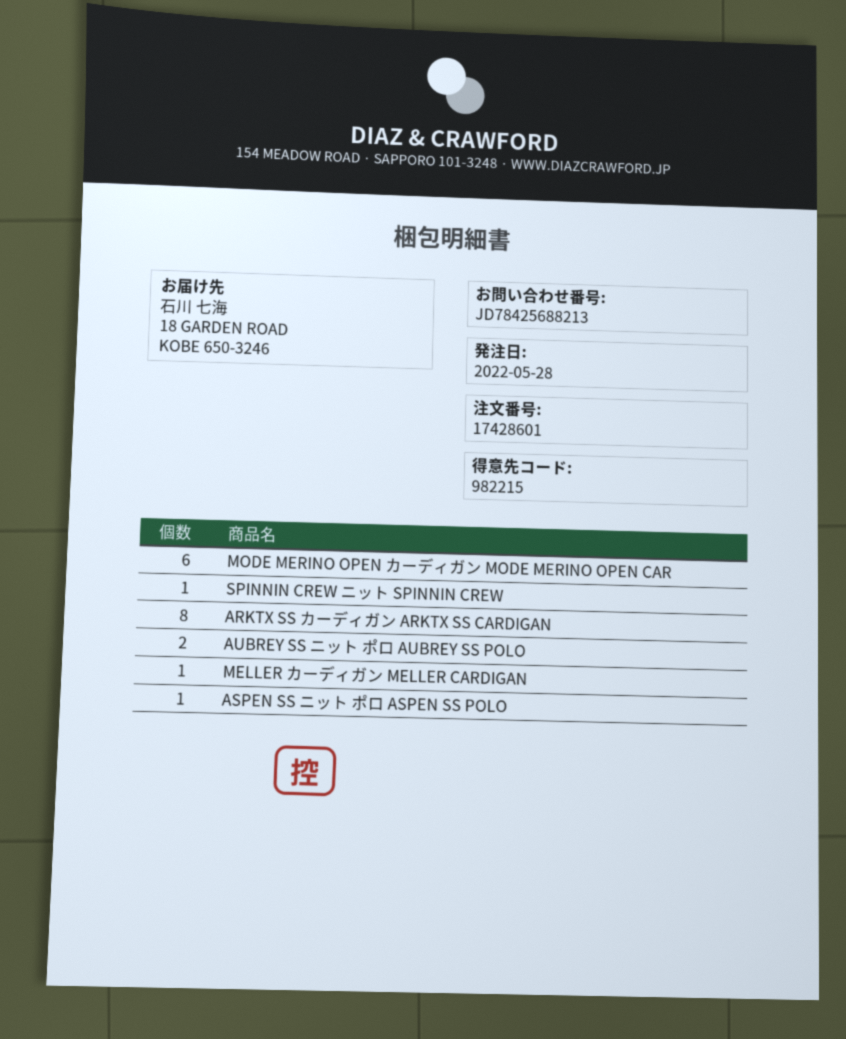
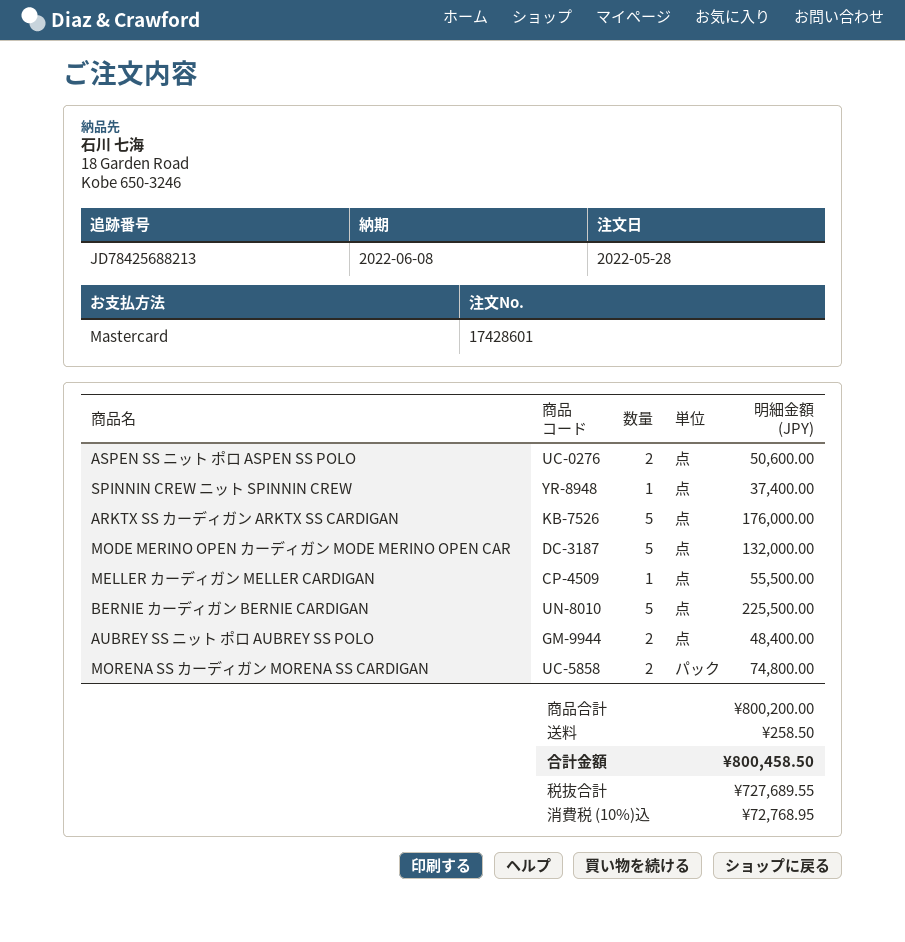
MODE MERINO OPEN カーディガン MODE MERINO OPEN CAR: 6 -> 5
ARKTX SS カーディガン ARKTX SS CARDIGAN: 8 -> 5
ASPEN SS ニット ポロ ASPEN SS POLO: 1 -> 2
BERNIE カーディガン BERNIE CARDIGAN: none -> 5
MORENA SS カーディガン MORENA SS CARDIGAN: none -> 2

